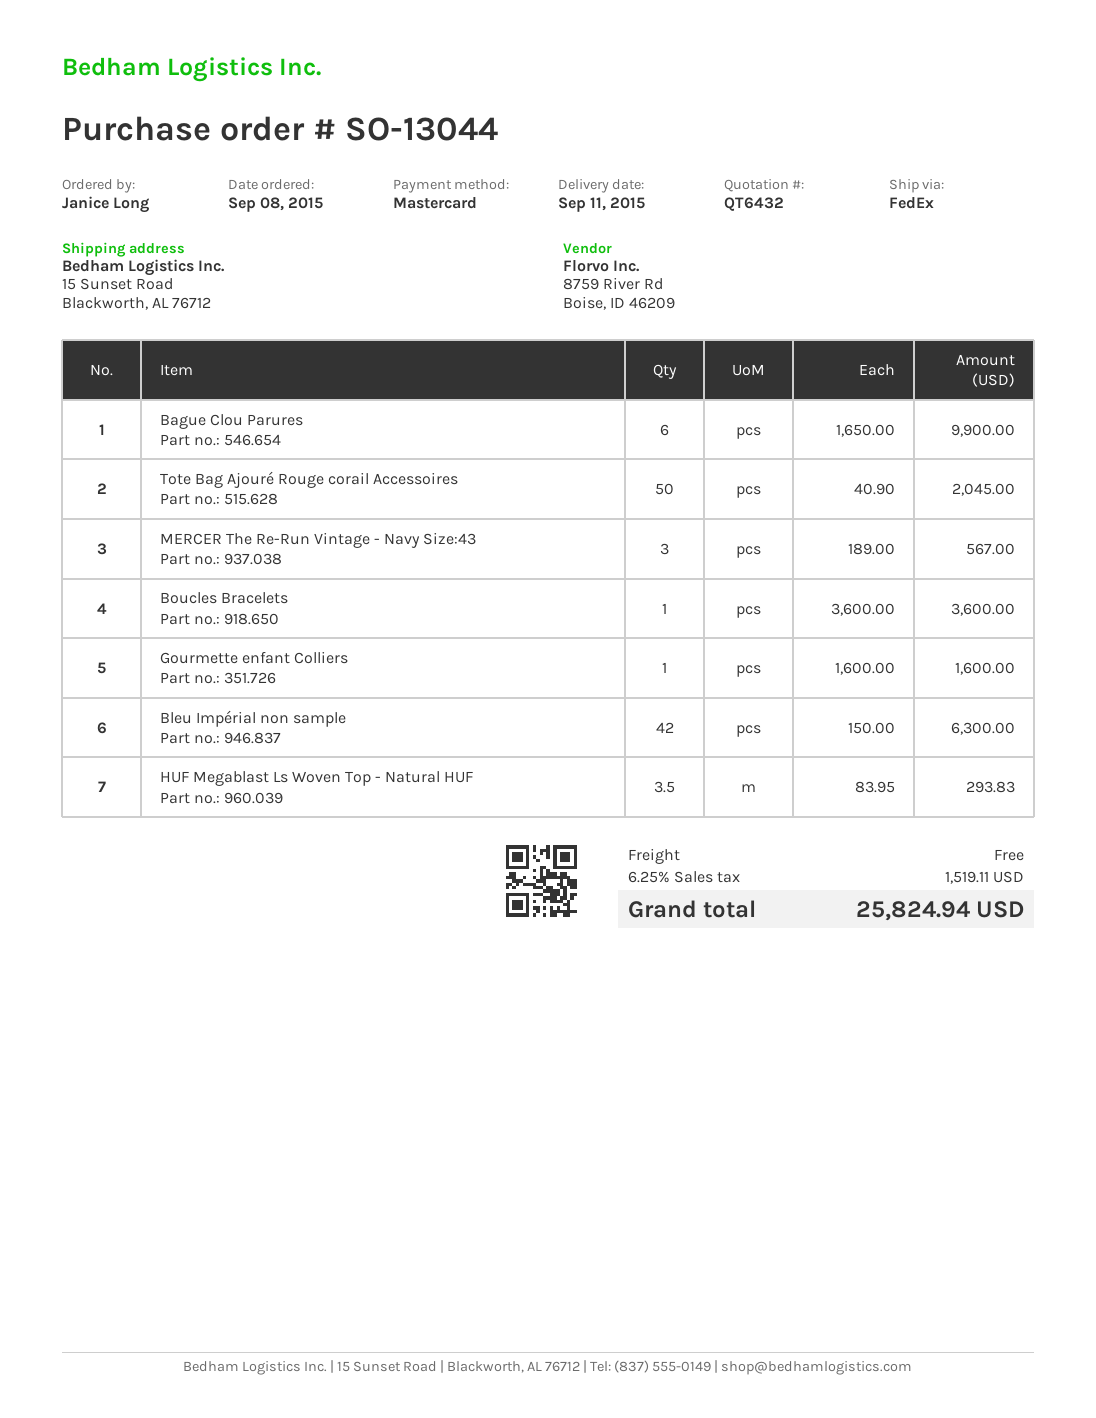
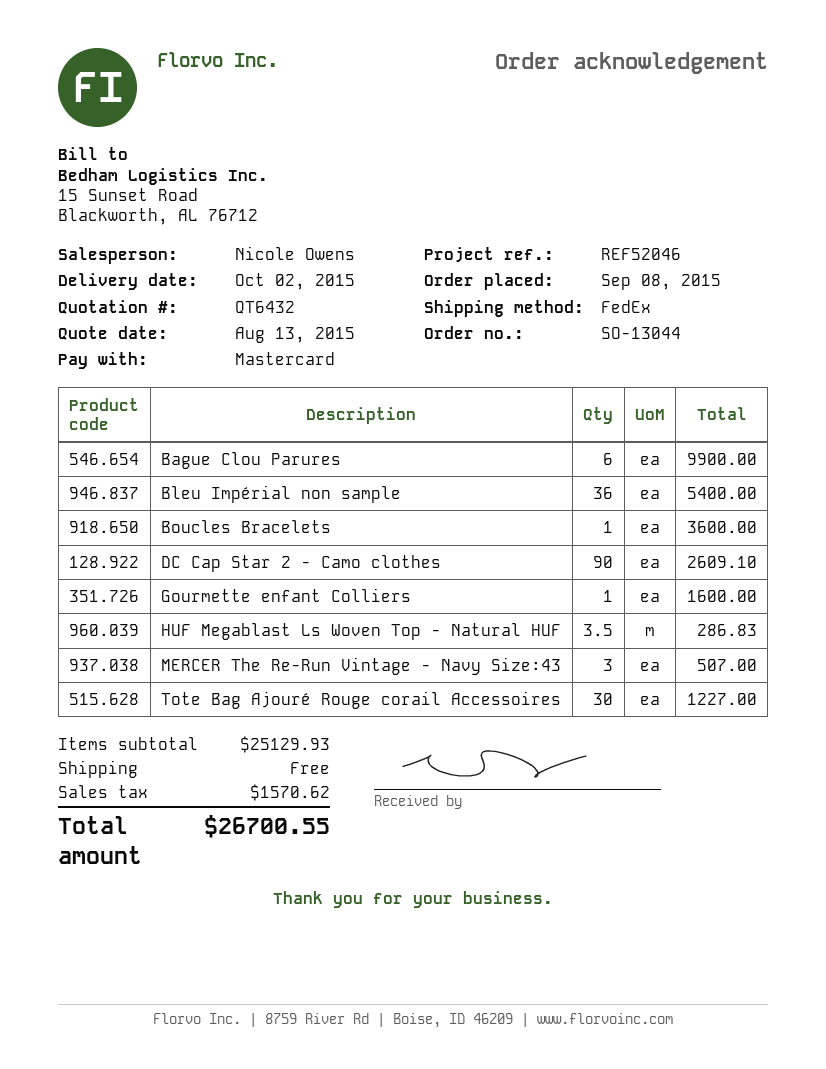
delivery date: 2015-09-11 -> 2015-10-02
Tote Bag Ajouré Rouge corail Accessoires: 50 for 2045.00 -> 30 for 1227.00
MERCER The Re-Run Vintage - Navy Size:43: 3 for 567.00 -> 3 for 507.00
Bleu Impérial non sample: 42 for 6300.00 -> 36 for 5400.00
HUF Megablast Ls Woven Top - Natural HUF: 3.5 for 293.83 -> 3.5 for 286.83
DC Cap Star 2 - Camo clothes: none -> 90 for 2609.10
tax: 1519.11 -> 1570.62
total: 25824.94 -> 26700.55

